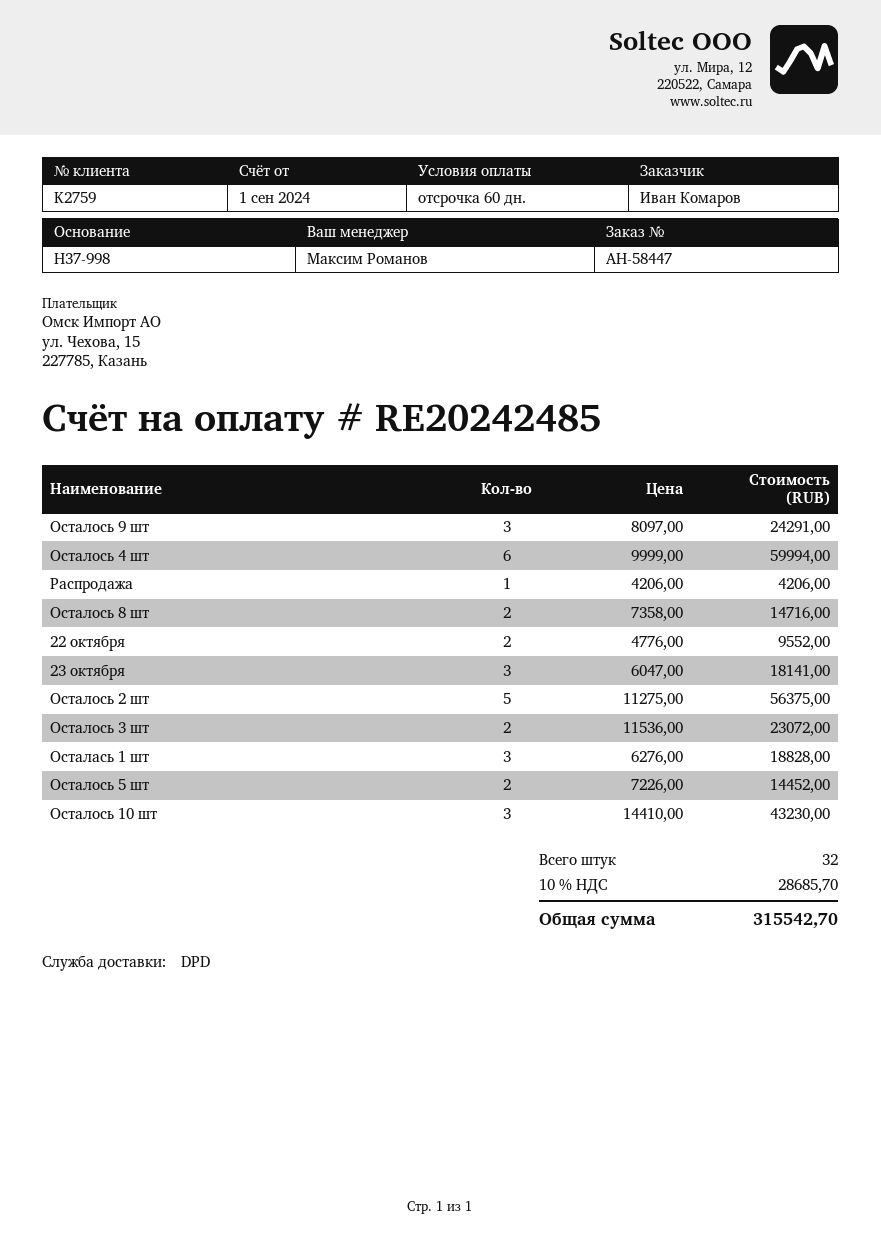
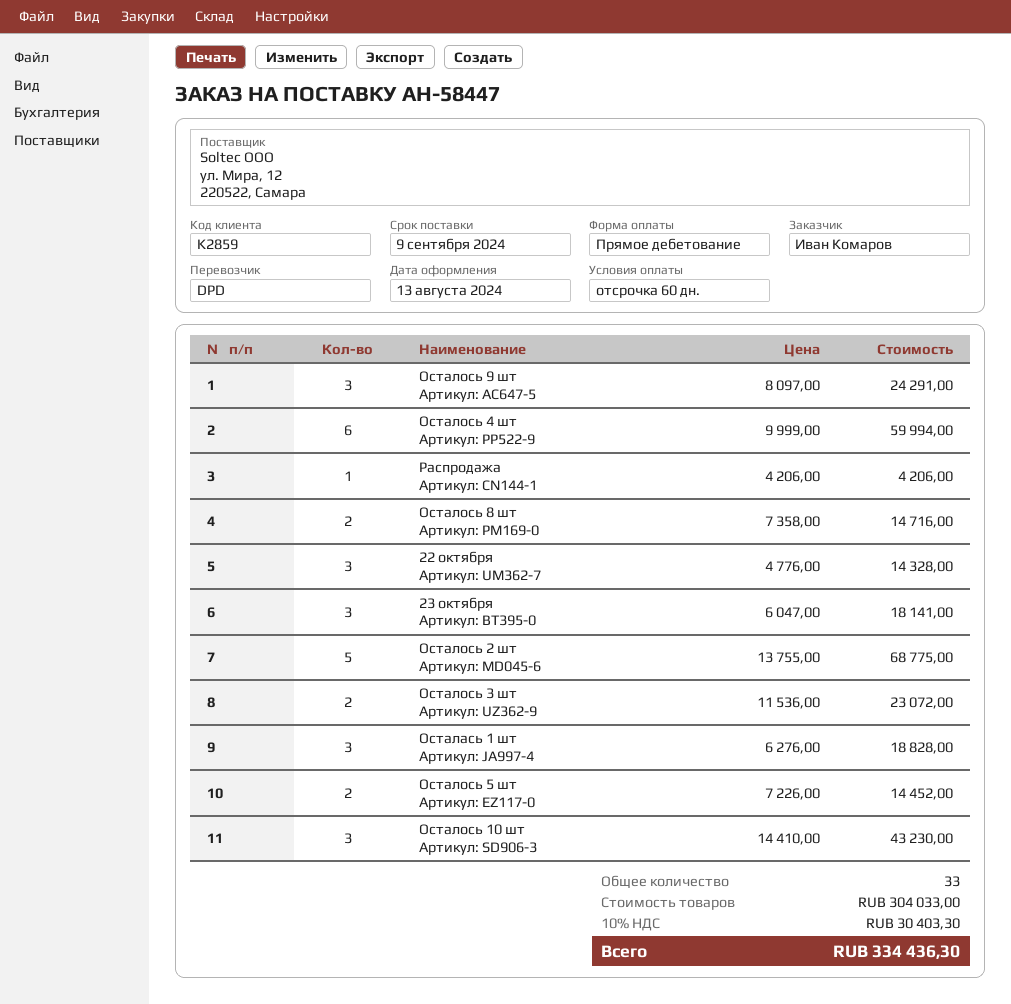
customer number: K2759 -> K2859
22 октября: 2 x 4776.00 = 9552.00 -> 3 x 4776.00 = 14328.00
Осталось 2 шт: 5 x 11275.00 = 56375.00 -> 5 x 13755.00 = 68775.00
total quantity: 32 -> 33
tax: 10% = 28685.70 -> 10% = 30403.30
total: 315542.70 -> 334436.30

